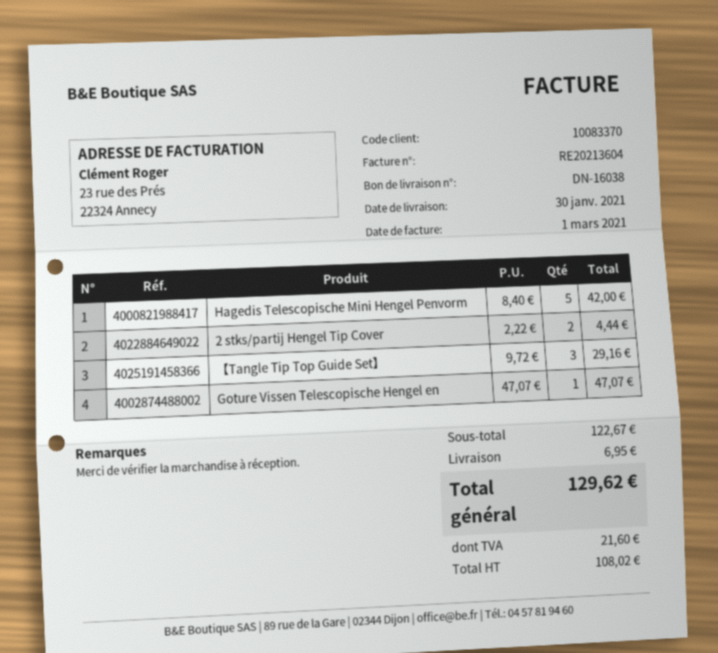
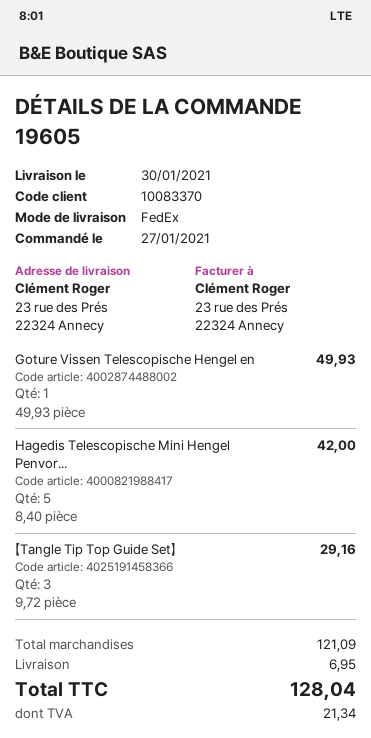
2 stks/partij Hengel Tip Cover: 2 x 2.22 = 4.44 -> none
Goture Vissen Telescopische Hengel en: 1 x 47.07 = 47.07 -> 1 x 49.93 = 49.93
subtotal: 122.67 -> 121.09
tax: 21.60 -> 21.34
total: 129.62 -> 128.04

